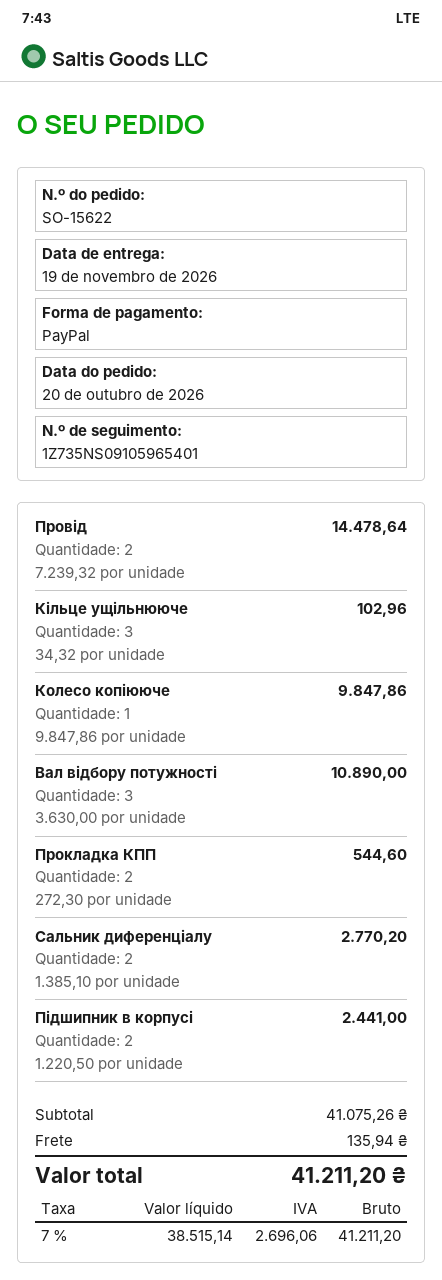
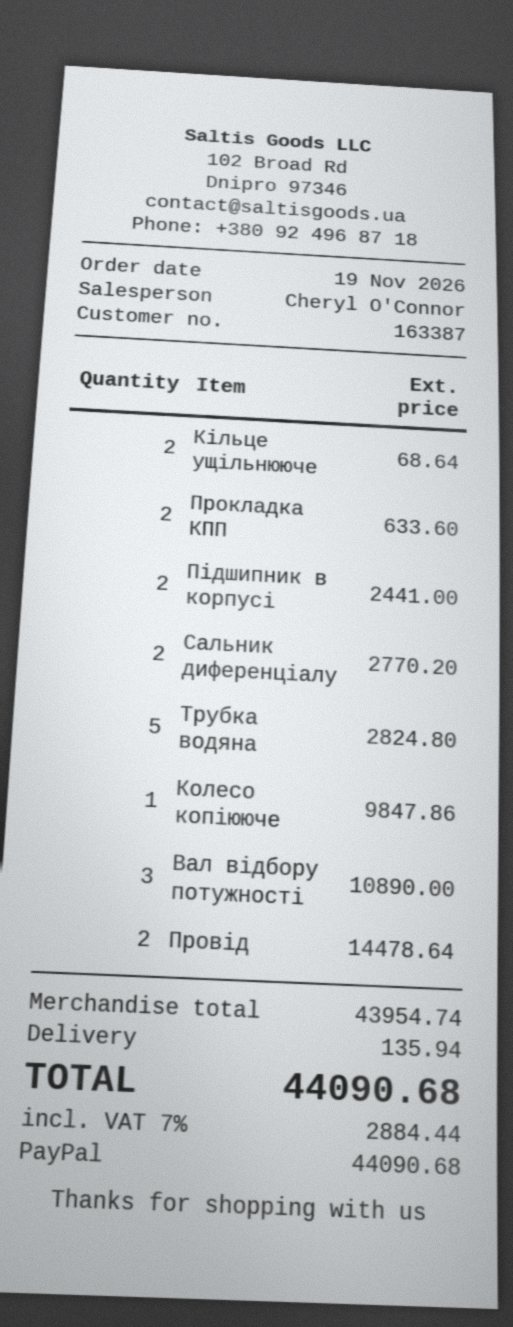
order date: 2026-10-20 -> 2026-11-19
Кільце ущільнююче: 3 for 102.96 -> 2 for 68.64
Прокладка КПП: 2 for 544.60 -> 2 for 633.60
Трубка водяна: none -> 5 for 2824.80
subtotal: 41075.26 -> 43954.74
tax: 7% = 2696.06 -> 7% = 2884.44
total: 41211.20 -> 44090.68

